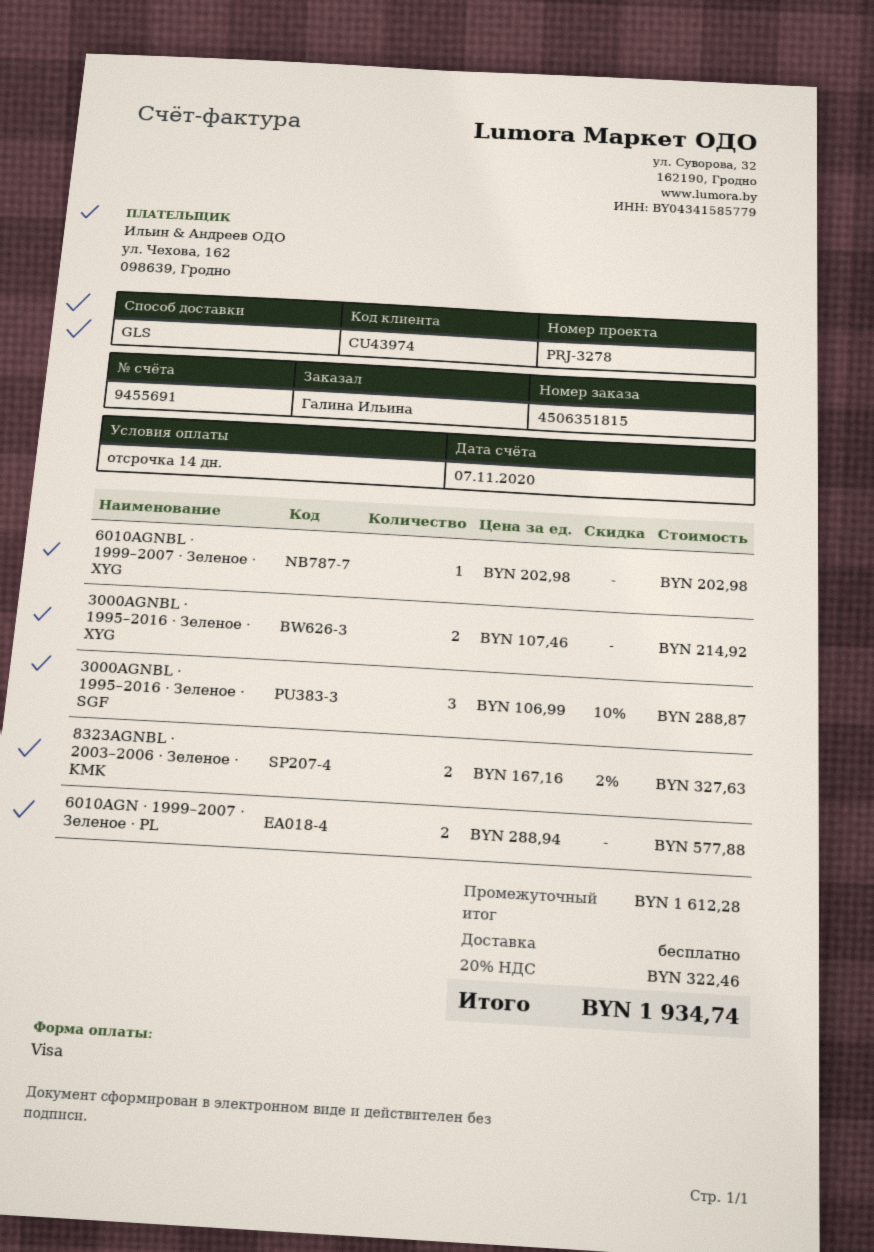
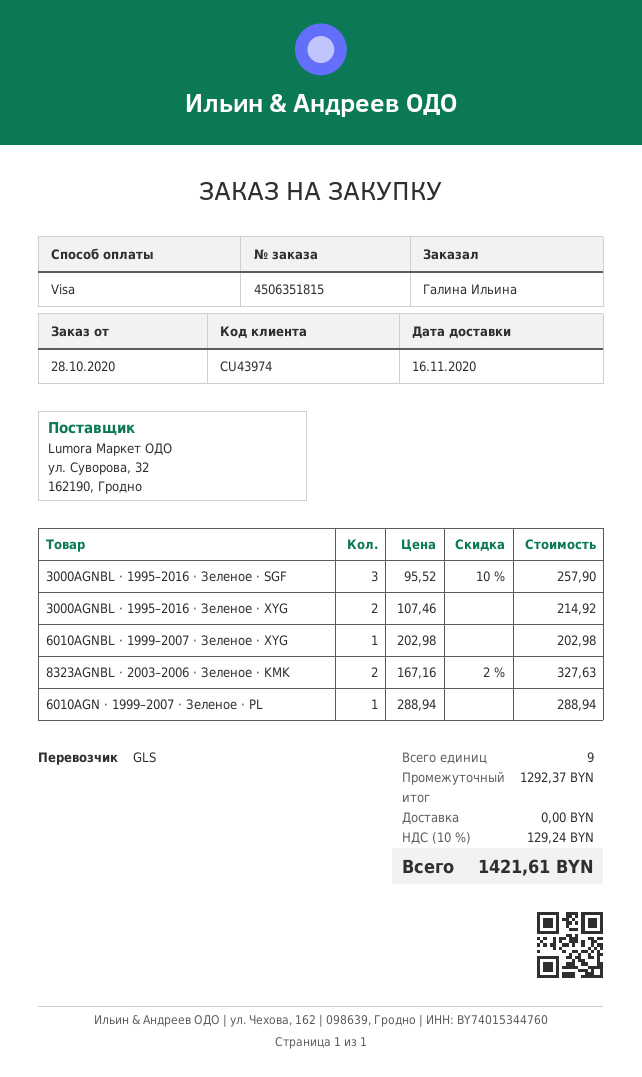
3000AGNBL · 1995–2016 · Зеленое · SGF: 3 x 106.99 - 10% = 288.87 -> 3 x 95.52 - 10% = 257.90
6010AGN · 1999–2007 · Зеленое · PL: 2 x 288.94 = 577.88 -> 1 x 288.94 = 288.94
subtotal: 1612.28 -> 1292.37
tax: 20% = 322.46 -> 10% = 129.24
total: 1934.74 -> 1421.61

